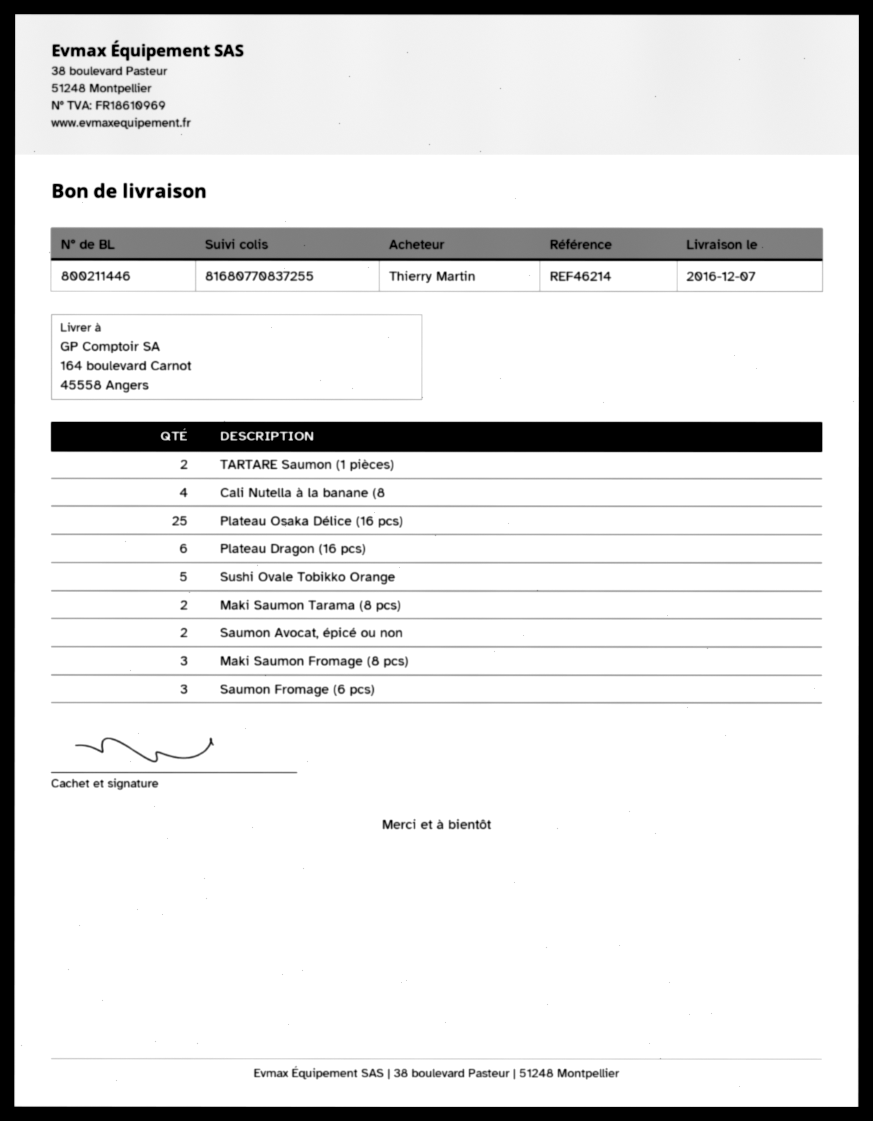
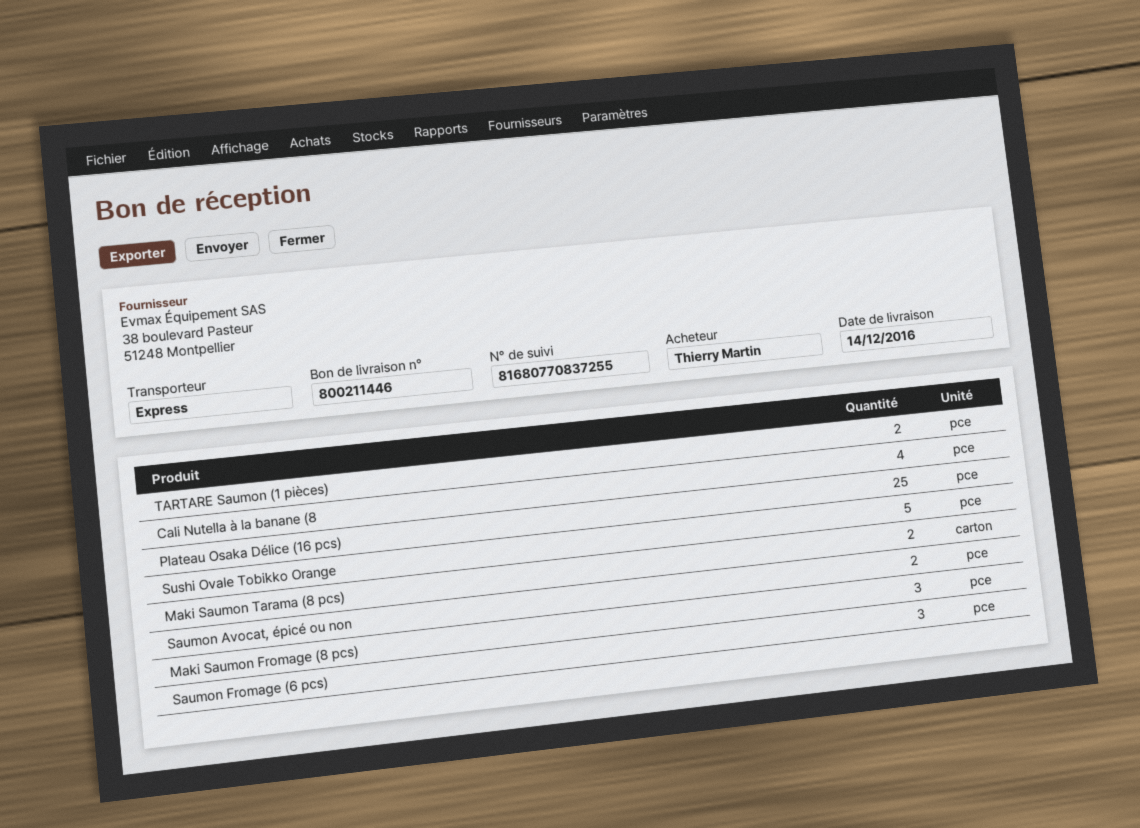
delivery date: 2016-12-07 -> 2016-12-14
Plateau Dragon (16 pcs): 6 -> none

